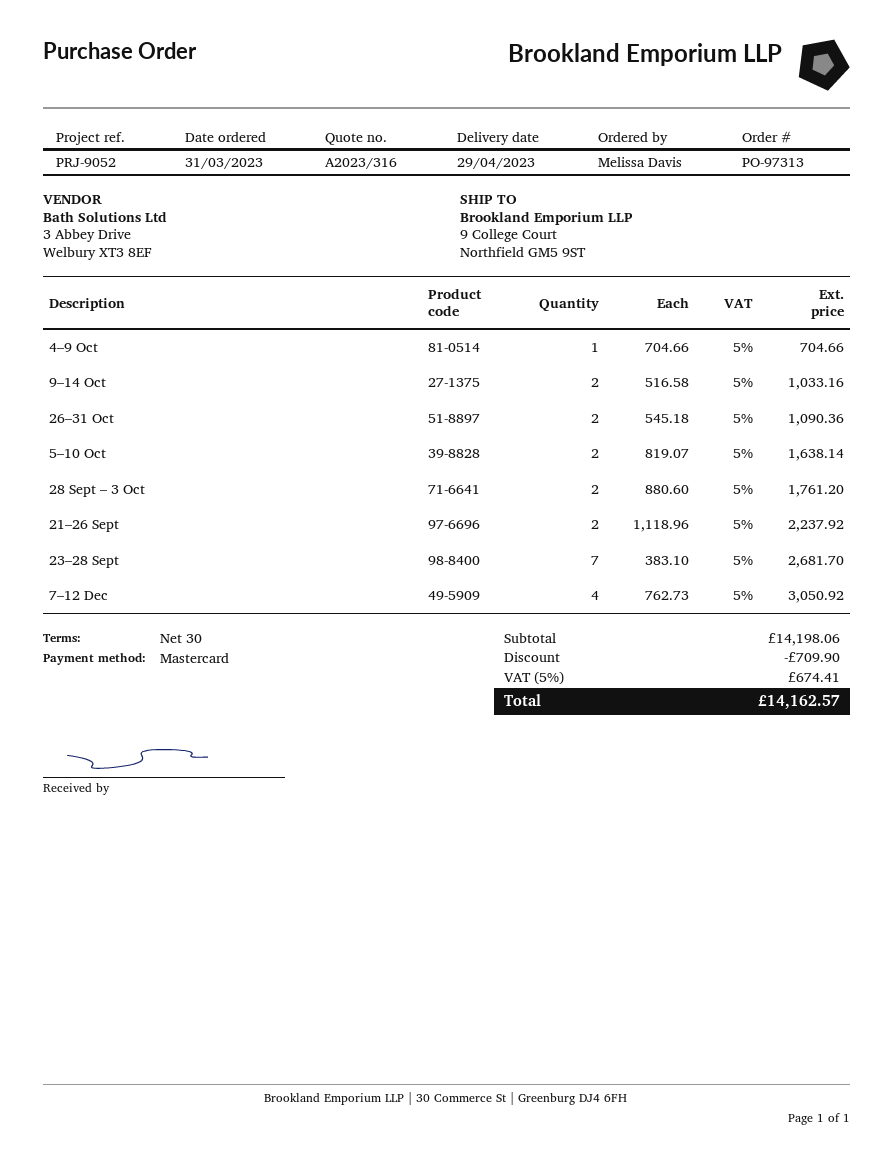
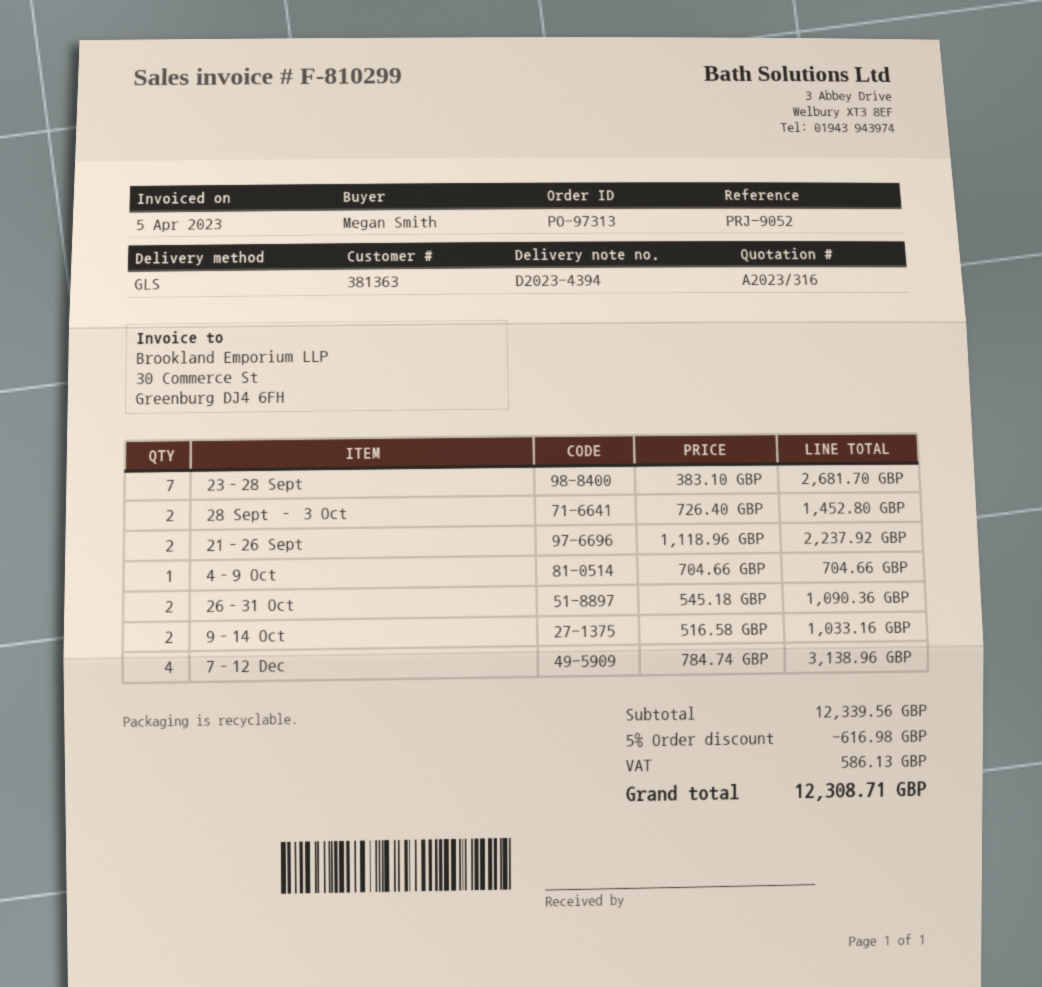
ordered by: Melissa Davis -> Megan Smith
5–10 Oct: 2 x 819.07 = 1638.14 -> none
28 Sept – 3 Oct: 2 x 880.60 = 1761.20 -> 2 x 726.40 = 1452.80
7–12 Dec: 4 x 762.73 = 3050.92 -> 4 x 784.74 = 3138.96
subtotal: 14198.06 -> 12339.56
discount: 709.90 -> 616.98
tax: 674.41 -> 586.13
total: 14162.57 -> 12308.71

